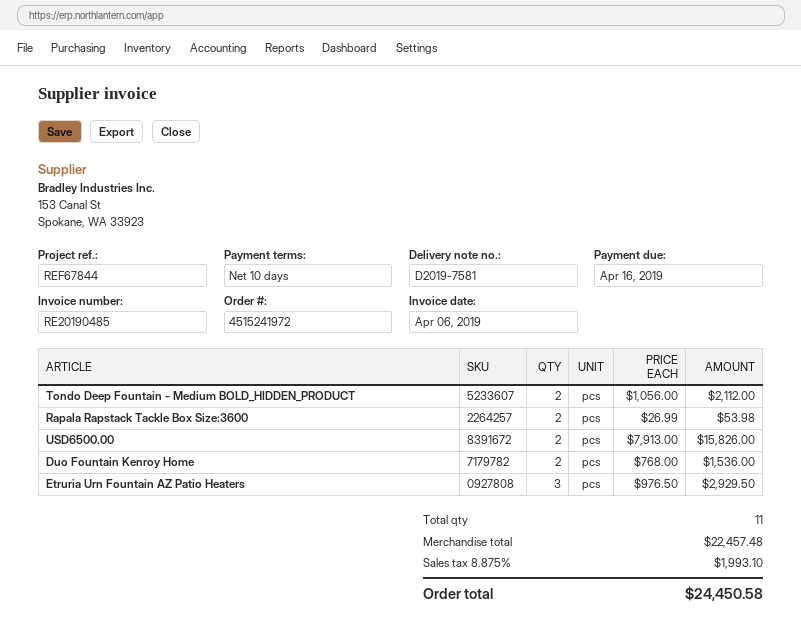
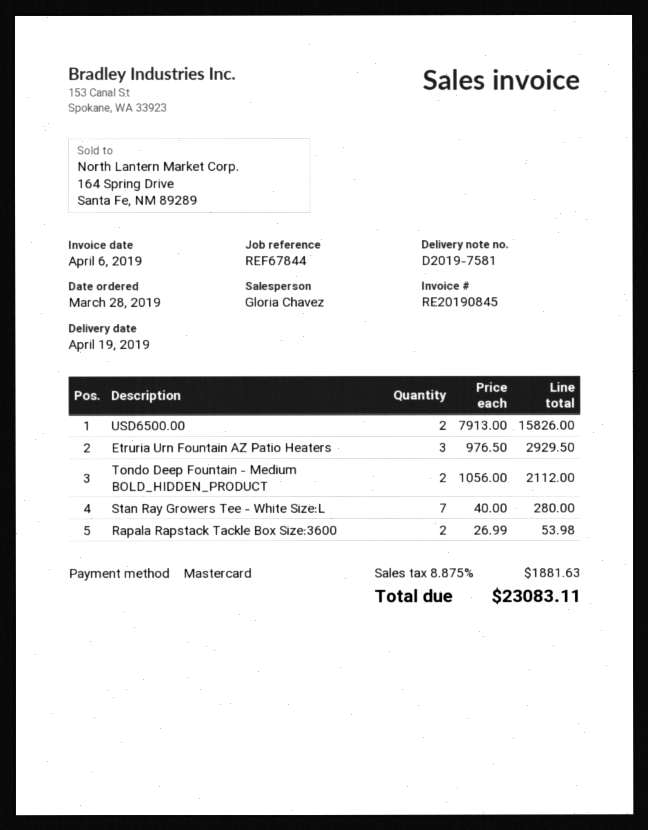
invoice number: RE20190485 -> RE20190845
Duo Fountain Kenroy Home: 2 x 768.00 = 1536.00 -> none
Stan Ray Growers Tee - White Size:L: none -> 7 x 40.00 = 280.00
tax: 8.875% = 1993.10 -> 8.875% = 1881.63
total: 24450.58 -> 23083.11

